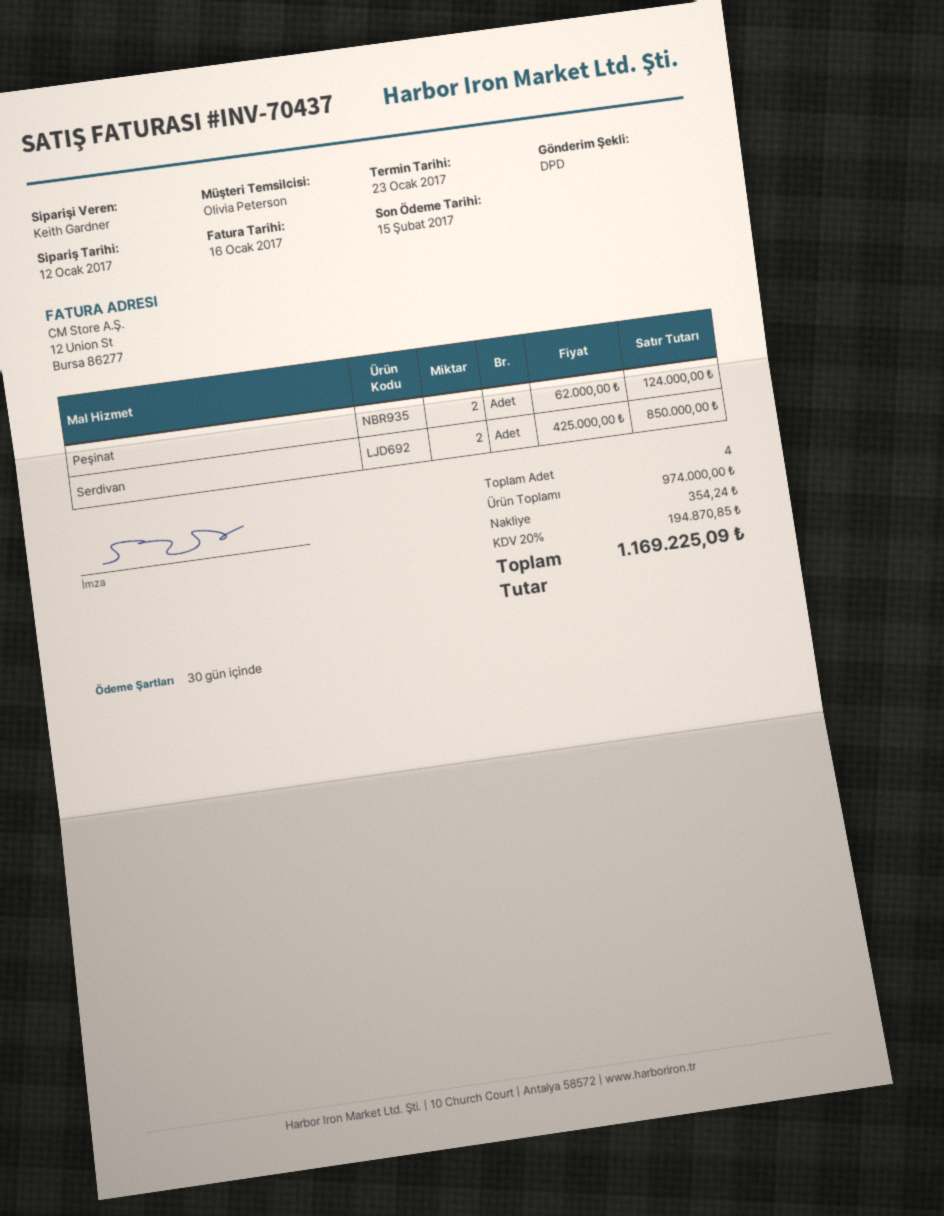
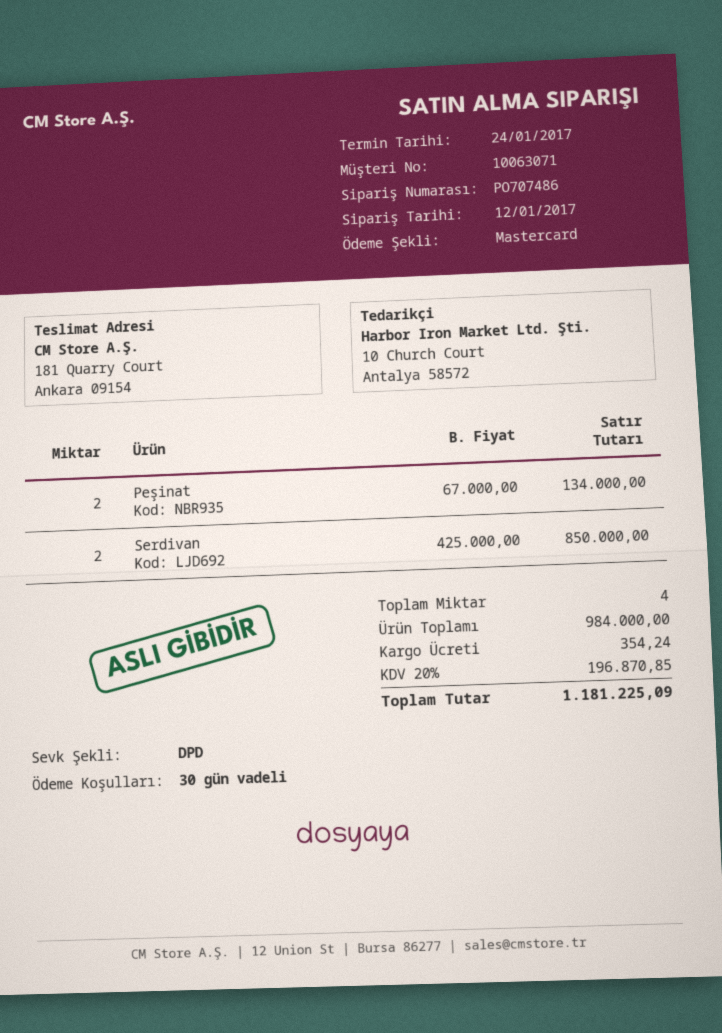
delivery date: 2017-01-23 -> 2017-01-24
Peşinat: 2 x 62000.00 = 124000.00 -> 2 x 67000.00 = 134000.00
subtotal: 974000.00 -> 984000.00
tax: 20% = 194870.85 -> 20% = 196870.85
total: 1169225.09 -> 1181225.09

